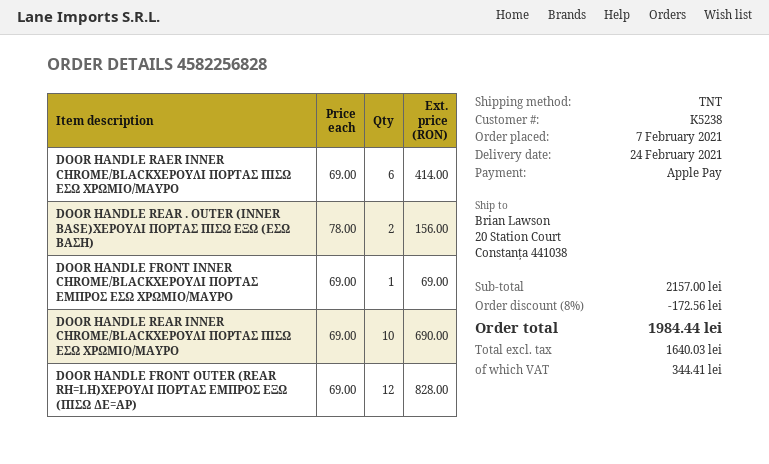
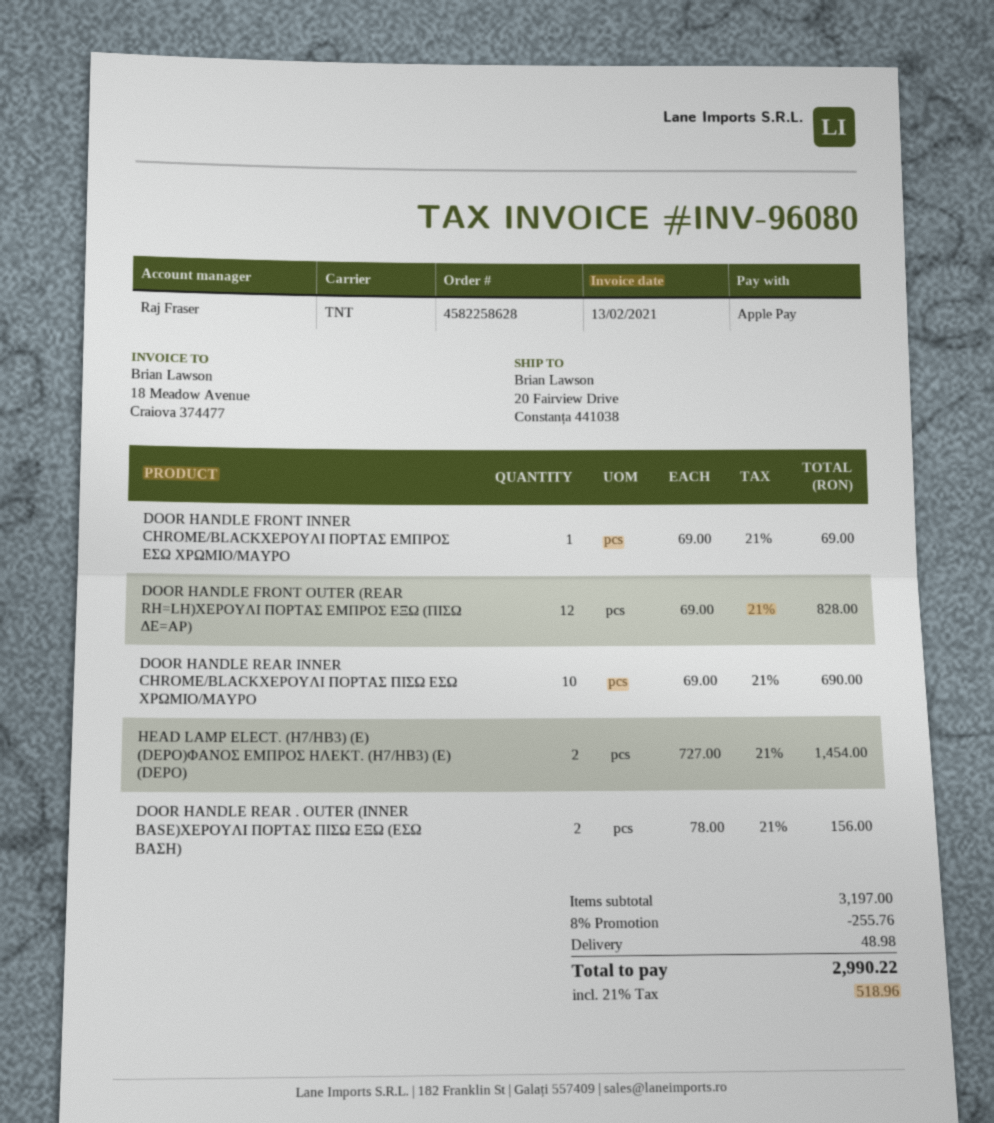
order number: 4582256828 -> 4582258628
ship to: 20 Station Court, Constanța 441038 -> 20 Fairview Drive, Constanța 441038
DOOR HANDLE RAER INNER CHROME/BLACKΧΕΡΟΥΛΙ ΠΟΡΤΑΣ ΠΙΣΩ ΕΣΩ ΧΡΩΜΙΟ/ΜΑΥΡΟ: 6 x 69.00 = 414.00 -> none
HEAD LAMP ELECT. (H7/HB3) (E) (DEPO)ΦΑΝΟΣ ΕΜΠΡΟΣ ΗΛΕΚΤ. (H7/HB3) (Ε) (DEPO): none -> 2 x 727.00 = 1454.00
subtotal: 2157.00 -> 3197.00
discount: 8% = 172.56 -> 8% = 255.76
shipping: none -> 48.98
tax: 344.41 -> 518.96
total: 1984.44 -> 2990.22

